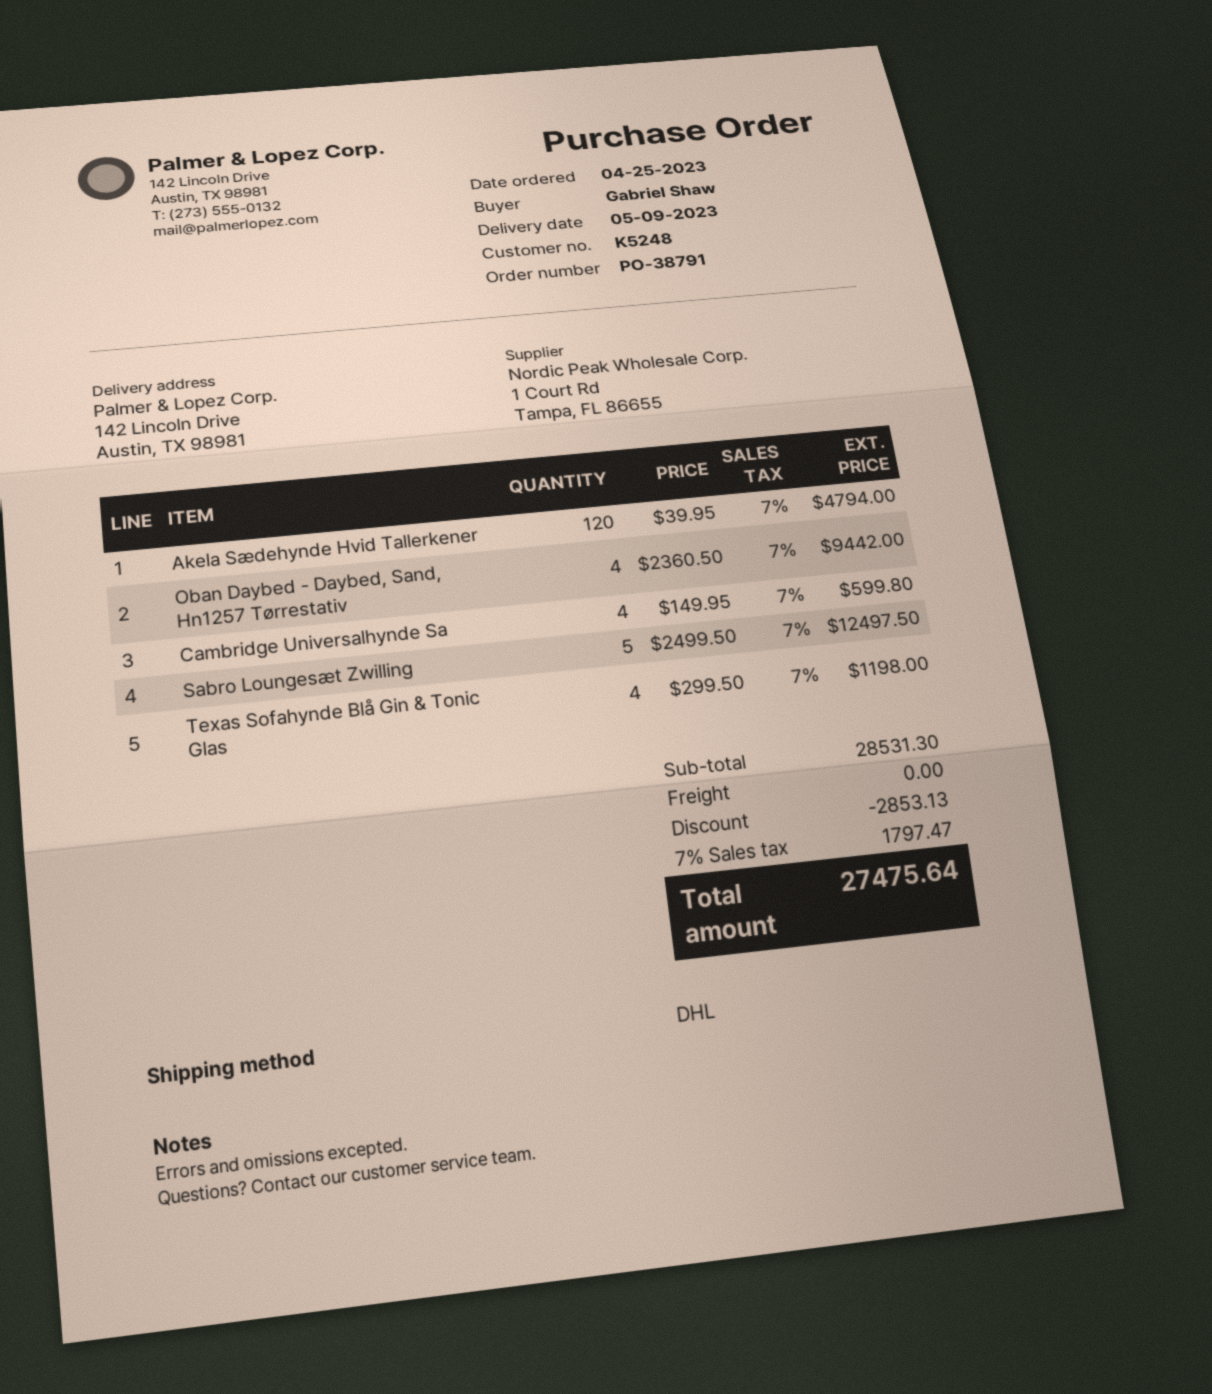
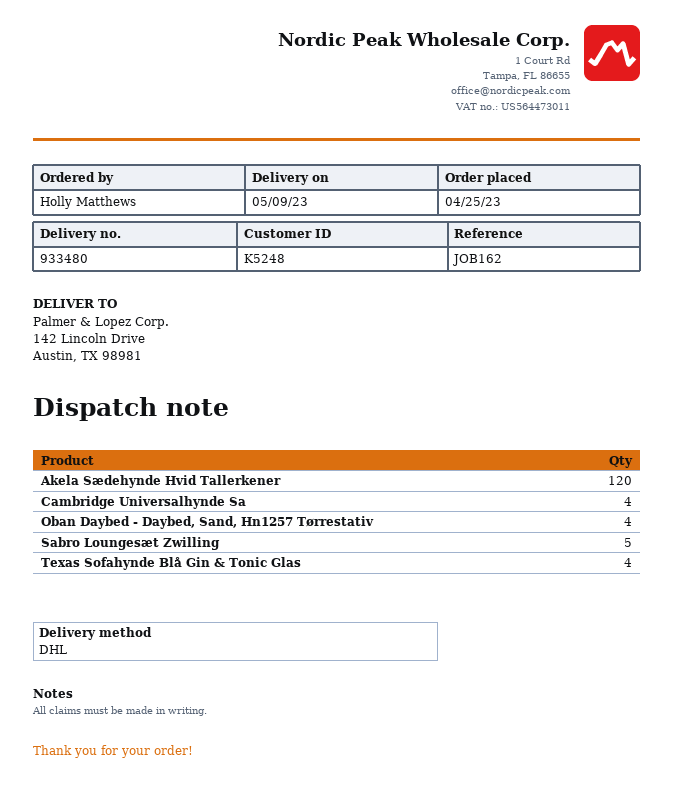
ordered by: Gabriel Shaw -> Holly Matthews

